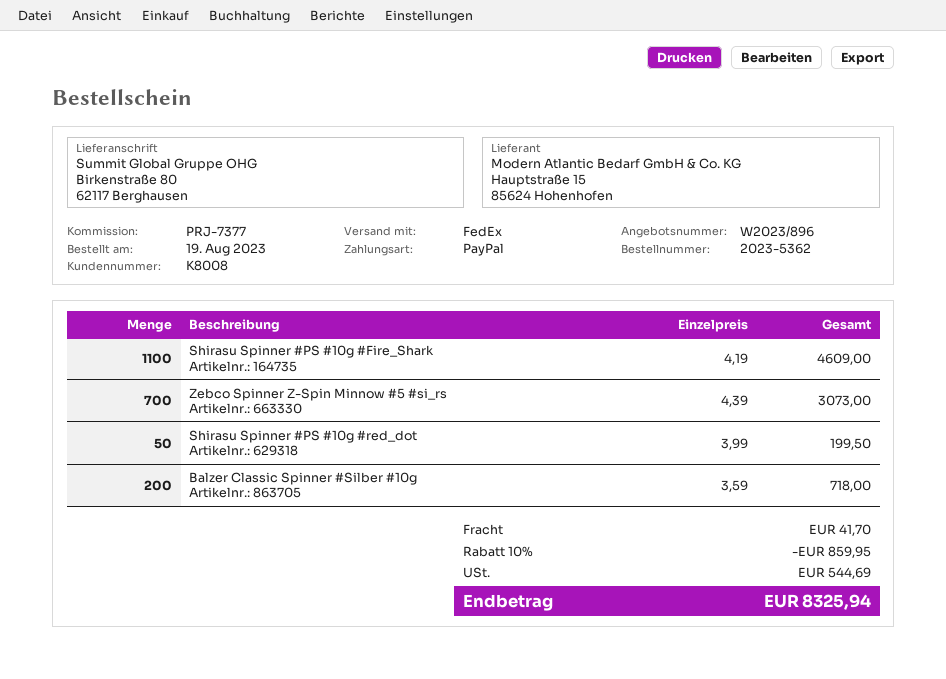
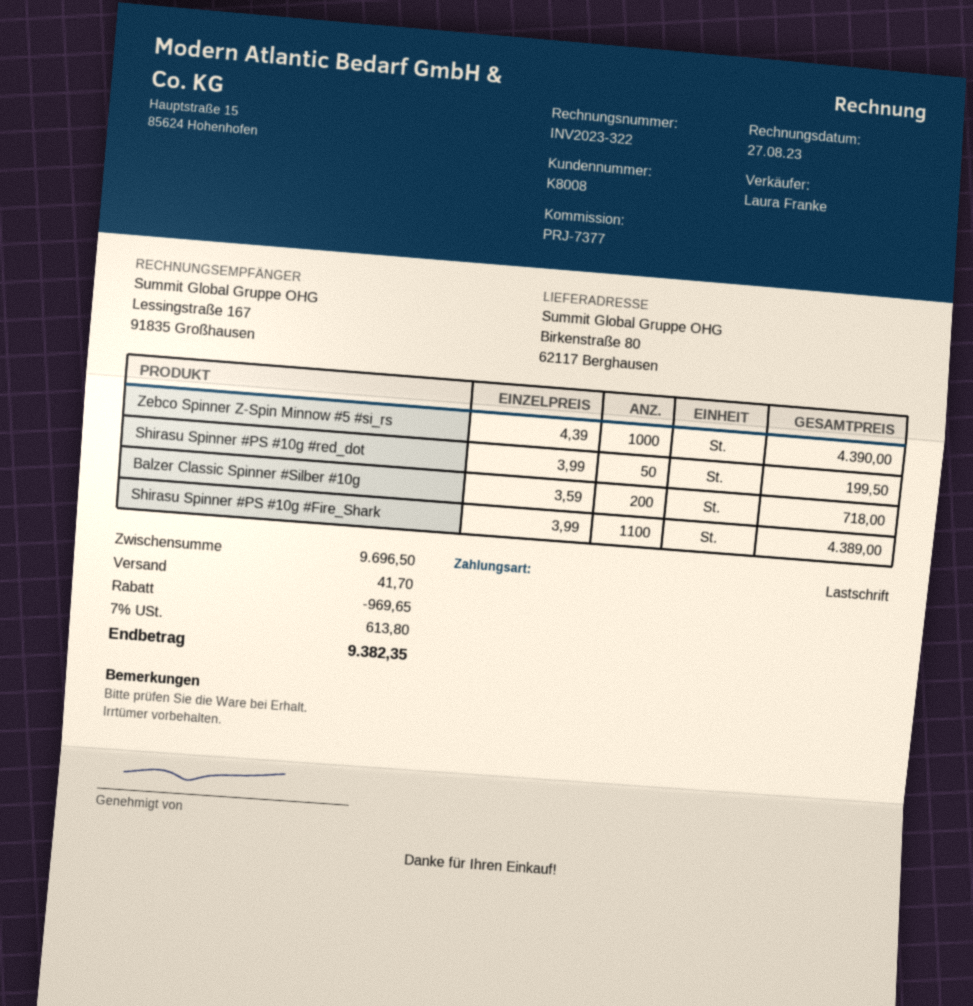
payment method: PayPal -> direct debit
Shirasu Spinner #PS #10g #Fire_Shark: 1100 x 4.19 = 4609.00 -> 1100 x 3.99 = 4389.00
Zebco Spinner Z-Spin Minnow #5 #si_rs: 700 x 4.39 = 3073.00 -> 1000 x 4.39 = 4390.00
discount: 859.95 -> 969.65
tax: 544.69 -> 613.80
total: 8325.94 -> 9382.35

